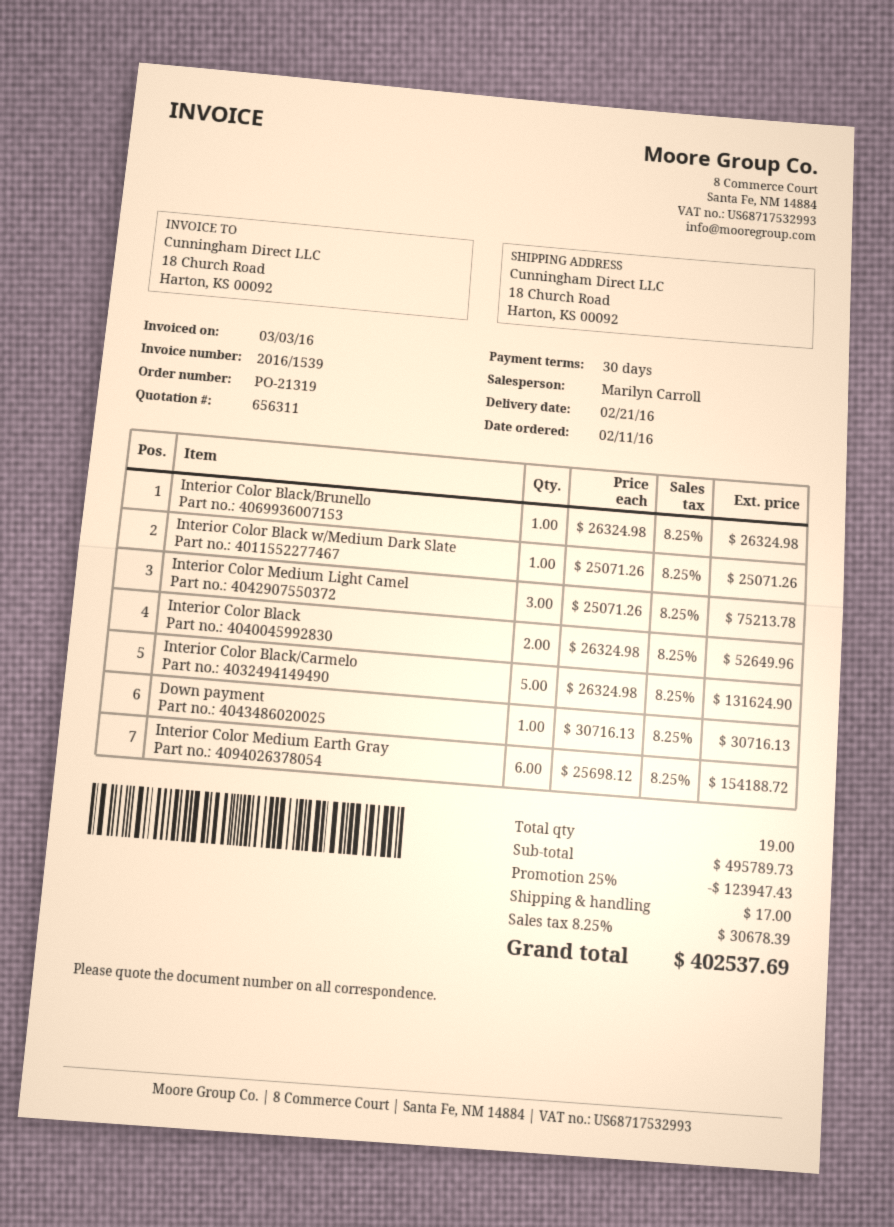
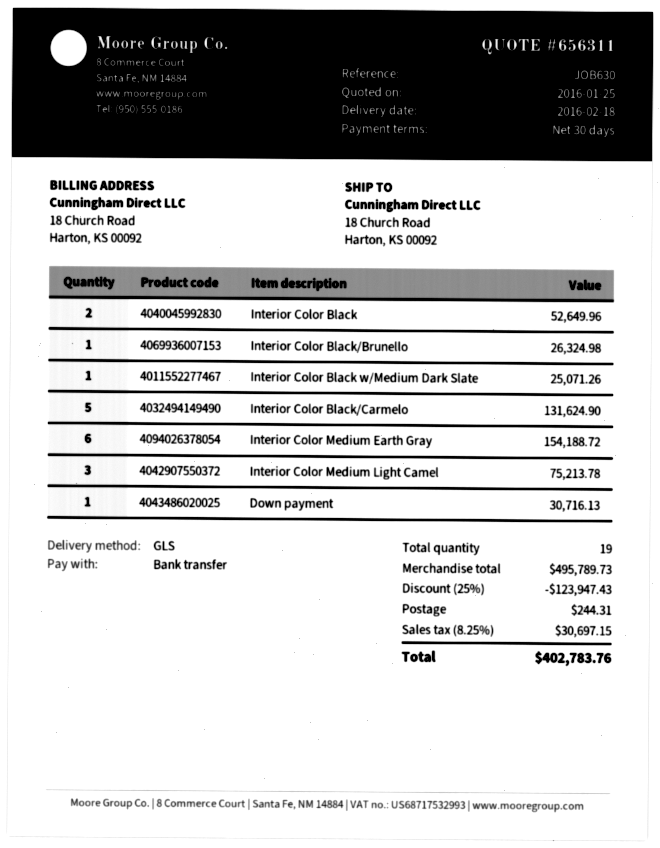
delivery date: 2016-02-21 -> 2016-02-18
shipping: 17.00 -> 244.31
tax: 8.25% = 30678.39 -> 8.25% = 30697.15
total: 402537.69 -> 402783.76

